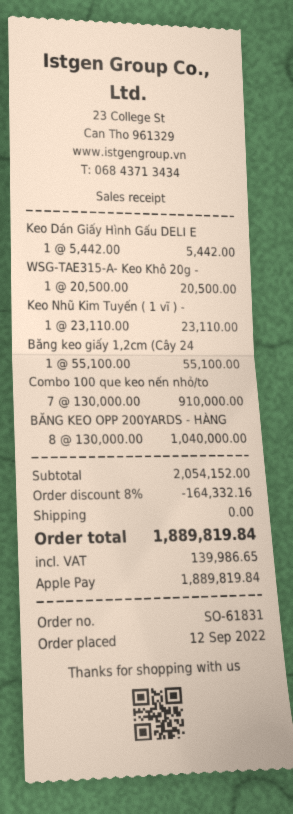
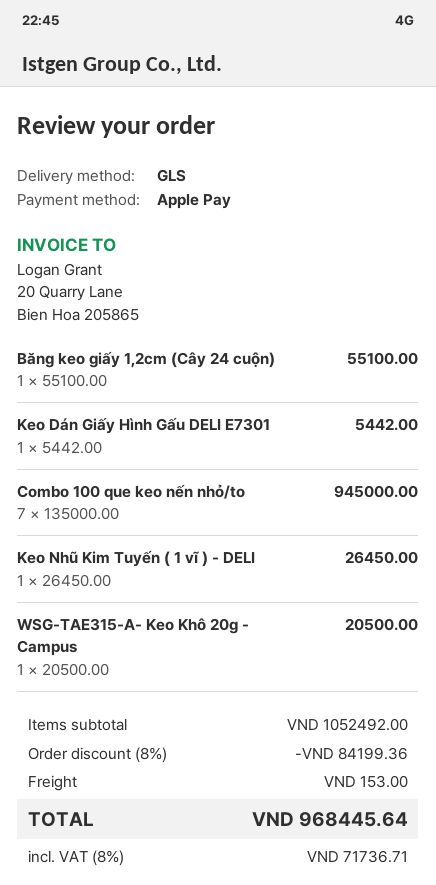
Keo Nhũ Kim Tuyến ( 1 vĩ ) -: 1 x 23110.00 = 23110.00 -> 1 x 26450.00 = 26450.00
Combo 100 que keo nến nhỏ/to: 7 x 130000.00 = 910000.00 -> 7 x 135000.00 = 945000.00
BĂNG KEO OPP 200YARDS - HÀNG: 8 x 130000.00 = 1040000.00 -> none
subtotal: 2054152.00 -> 1052492.00
discount: 8% = 164332.16 -> 8% = 84199.36
shipping: 0.00 -> 153.00
tax: 139986.65 -> 71736.71
total: 1889819.84 -> 968445.64

